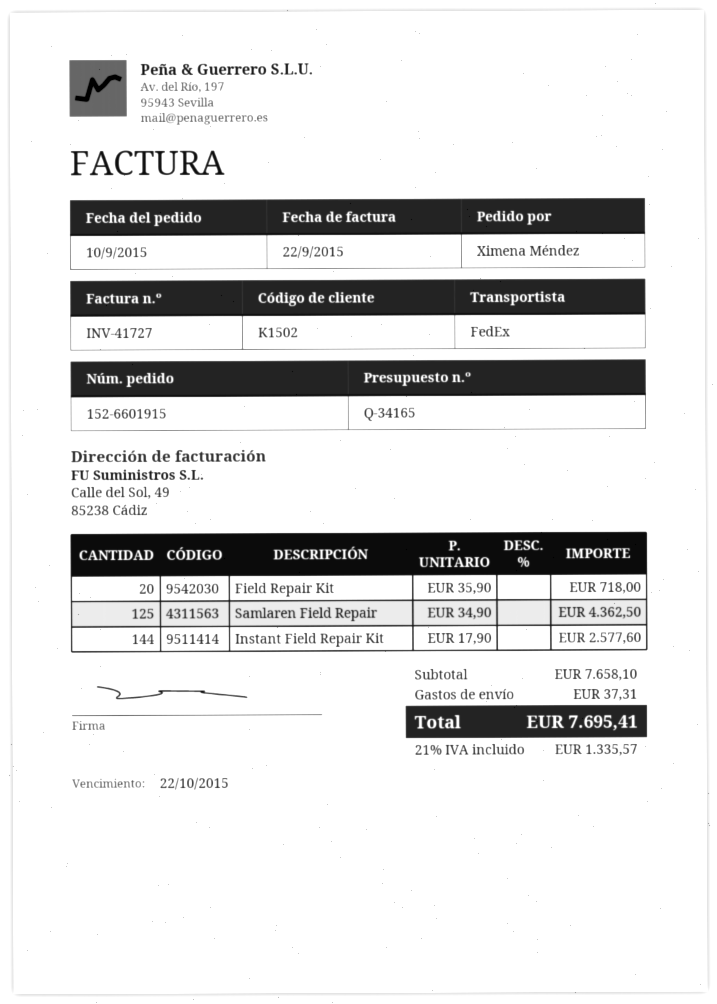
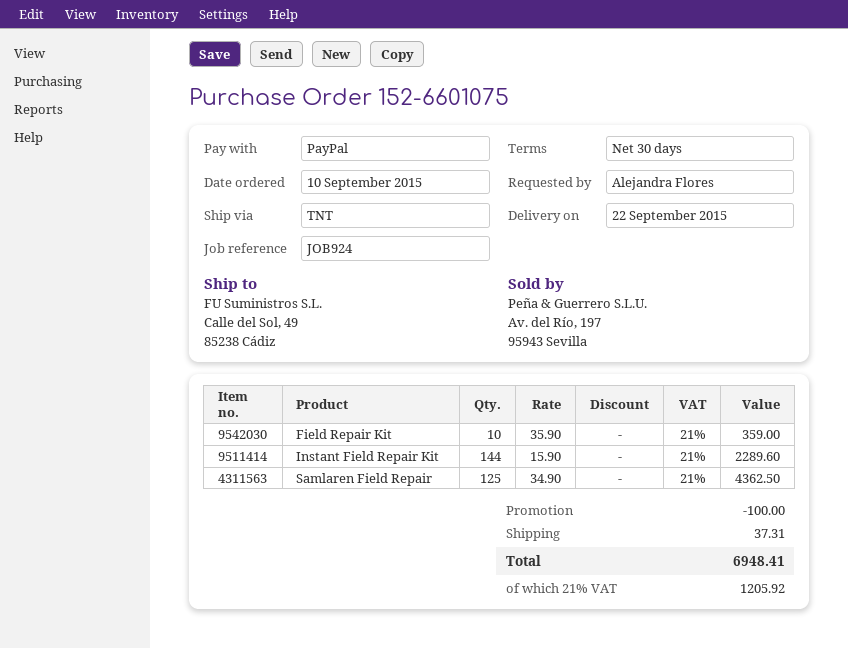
order number: 152-6601915 -> 152-6601075
ordered by: Ximena Méndez -> Alejandra Flores
shipping method: FedEx -> TNT
Field Repair Kit: 20 x 35.90 = 718.00 -> 10 x 35.90 = 359.00
Instant Field Repair Kit: 144 x 17.90 = 2577.60 -> 144 x 15.90 = 2289.60
discount: none -> 100.00
tax: 21% = 1335.57 -> 21% = 1205.92
total: 7695.41 -> 6948.41

